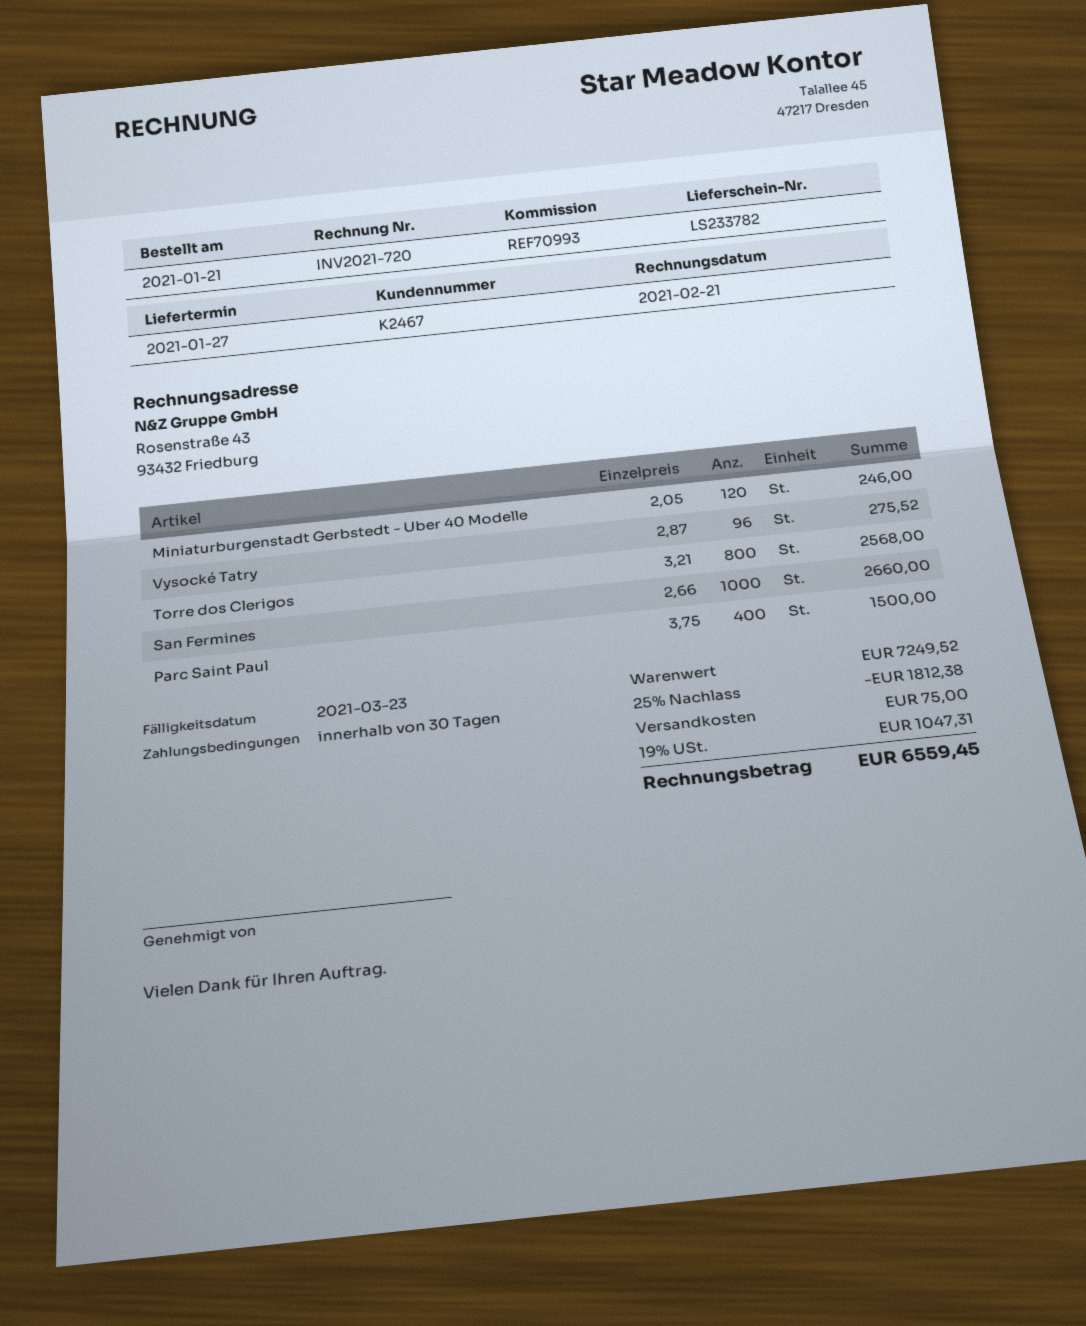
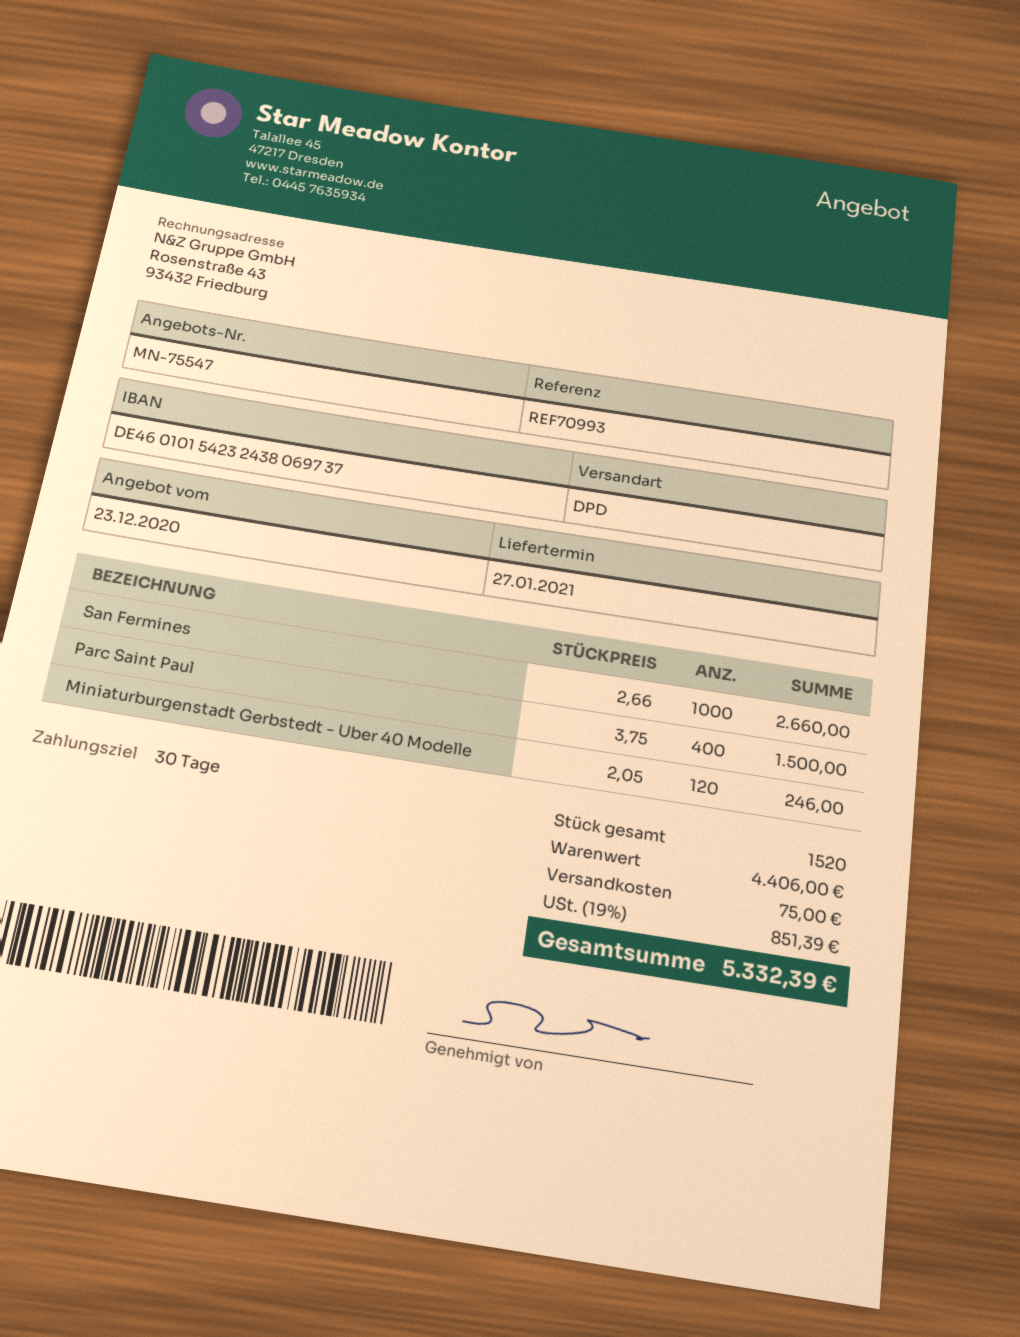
Vysocké Tatry: 96 x 2.87 = 275.52 -> none
Torre dos Clerigos: 800 x 3.21 = 2568.00 -> none
subtotal: 7249.52 -> 4406.00
discount: 25% = 1812.38 -> none
tax: 19% = 1047.31 -> 19% = 851.39
total: 6559.45 -> 5332.39

